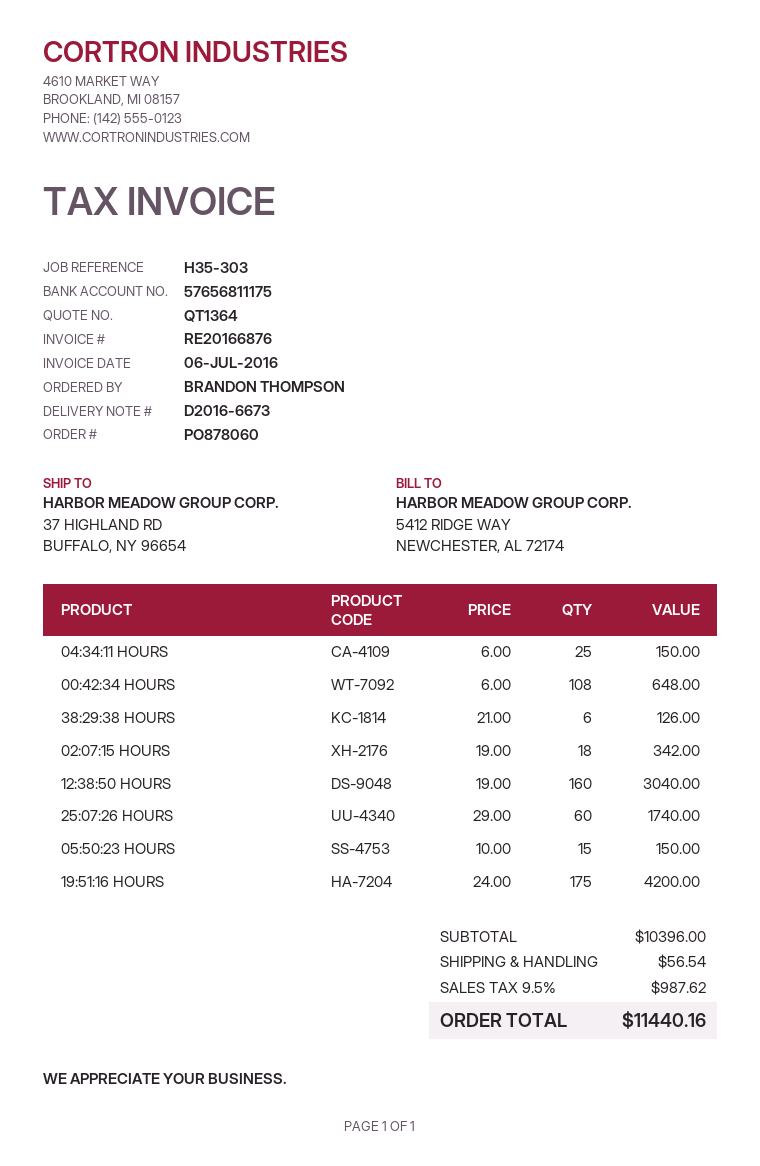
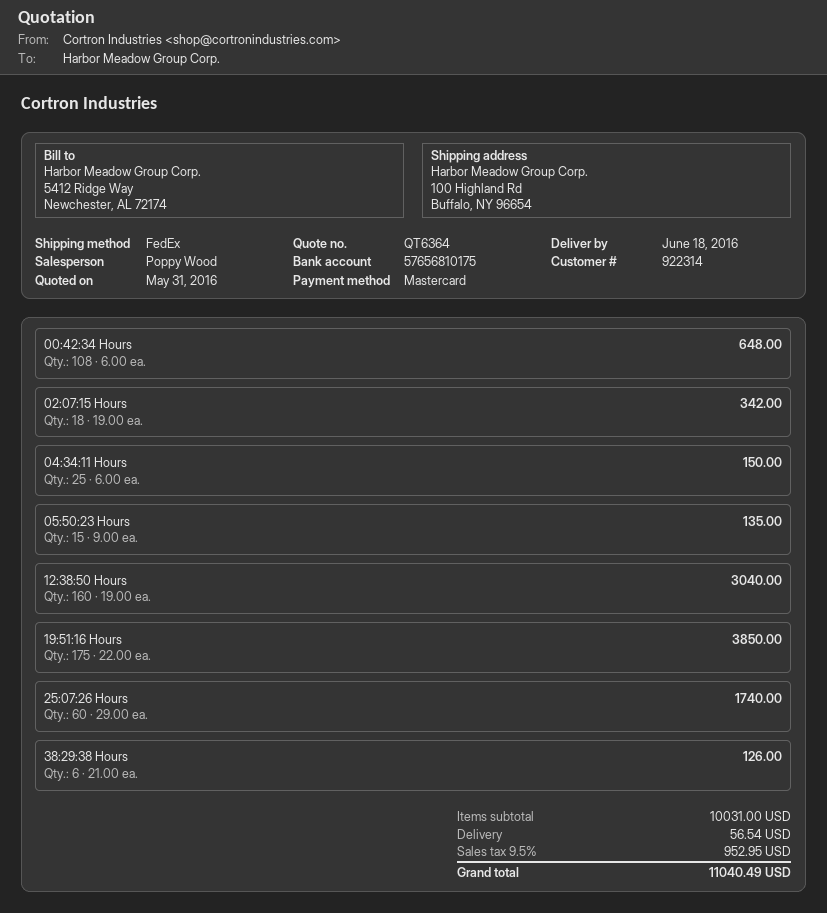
quote number: QT1364 -> QT6364
bank account: 57656811175 -> 57656810175
ship to: 37 HIGHLAND RD, BUFFALO, NY 96654 -> 100 Highland Rd, Buffalo, NY 96654
05:50:23 HOURS: 15 x 10.00 = 150.00 -> 15 x 9.00 = 135.00
19:51:16 HOURS: 175 x 24.00 = 4200.00 -> 175 x 22.00 = 3850.00
subtotal: 10396.00 -> 10031.00
tax: 9.5% = 987.62 -> 9.5% = 952.95
total: 11440.16 -> 11040.49

